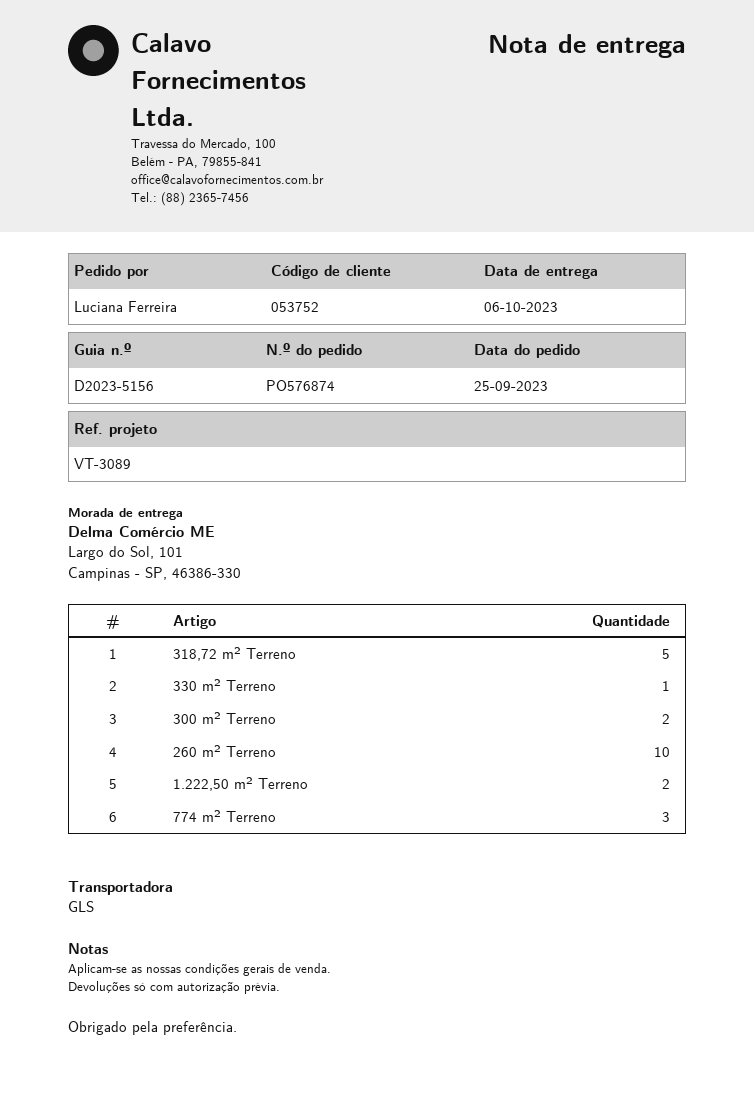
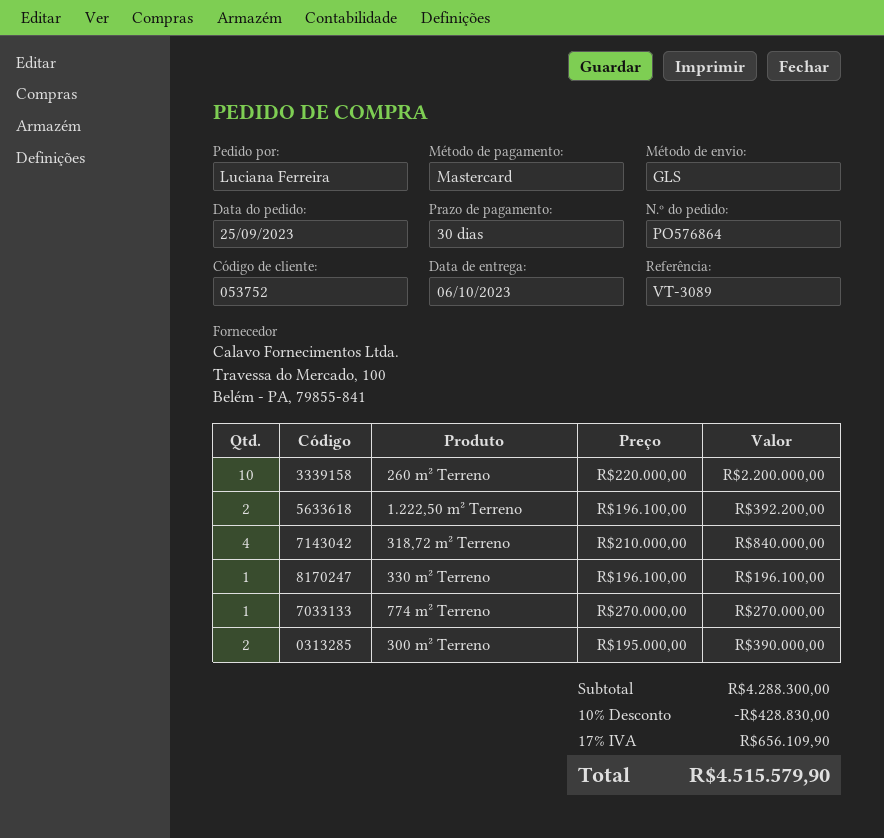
order number: PO576874 -> PO576864
318,72 m² Terreno: 5 -> 4
774 m² Terreno: 3 -> 1

